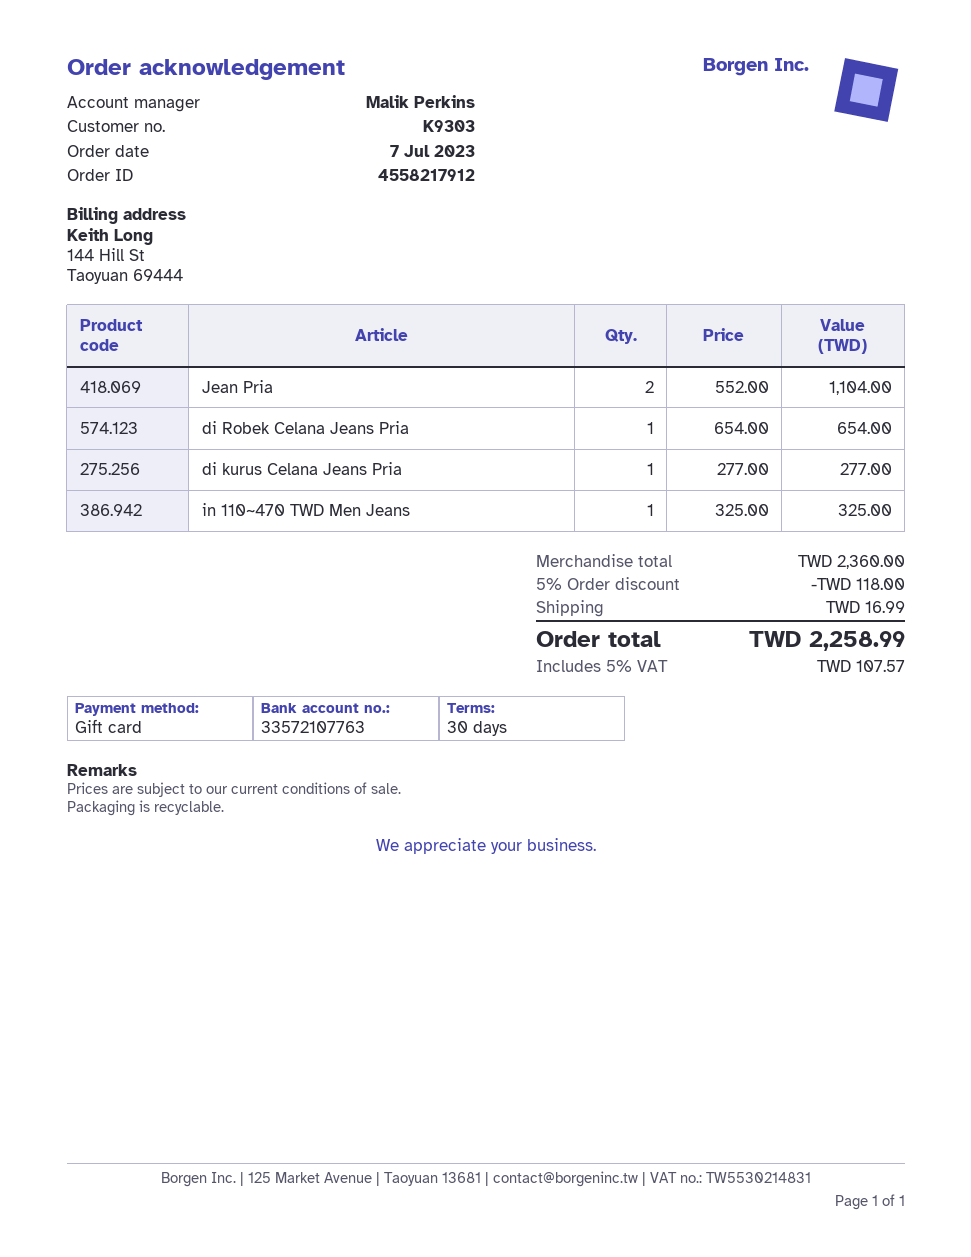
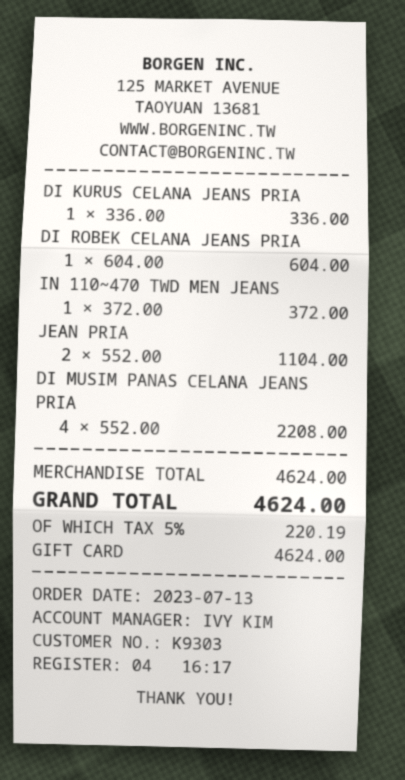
order date: 2023-07-07 -> 2023-07-13
sales rep: Malik Perkins -> IVY KIM
di Robek Celana Jeans Pria: 1 x 654.00 = 654.00 -> 1 x 604.00 = 604.00
di kurus Celana Jeans Pria: 1 x 277.00 = 277.00 -> 1 x 336.00 = 336.00
in 110~470 TWD Men Jeans: 1 x 325.00 = 325.00 -> 1 x 372.00 = 372.00
DI MUSIM PANAS CELANA JEANS PRIA: none -> 4 x 552.00 = 2208.00
subtotal: 2360.00 -> 4624.00
discount: 5% = 118.00 -> none
shipping: 16.99 -> none
tax: 5% = 107.57 -> 5% = 220.19
total: 2258.99 -> 4624.00

